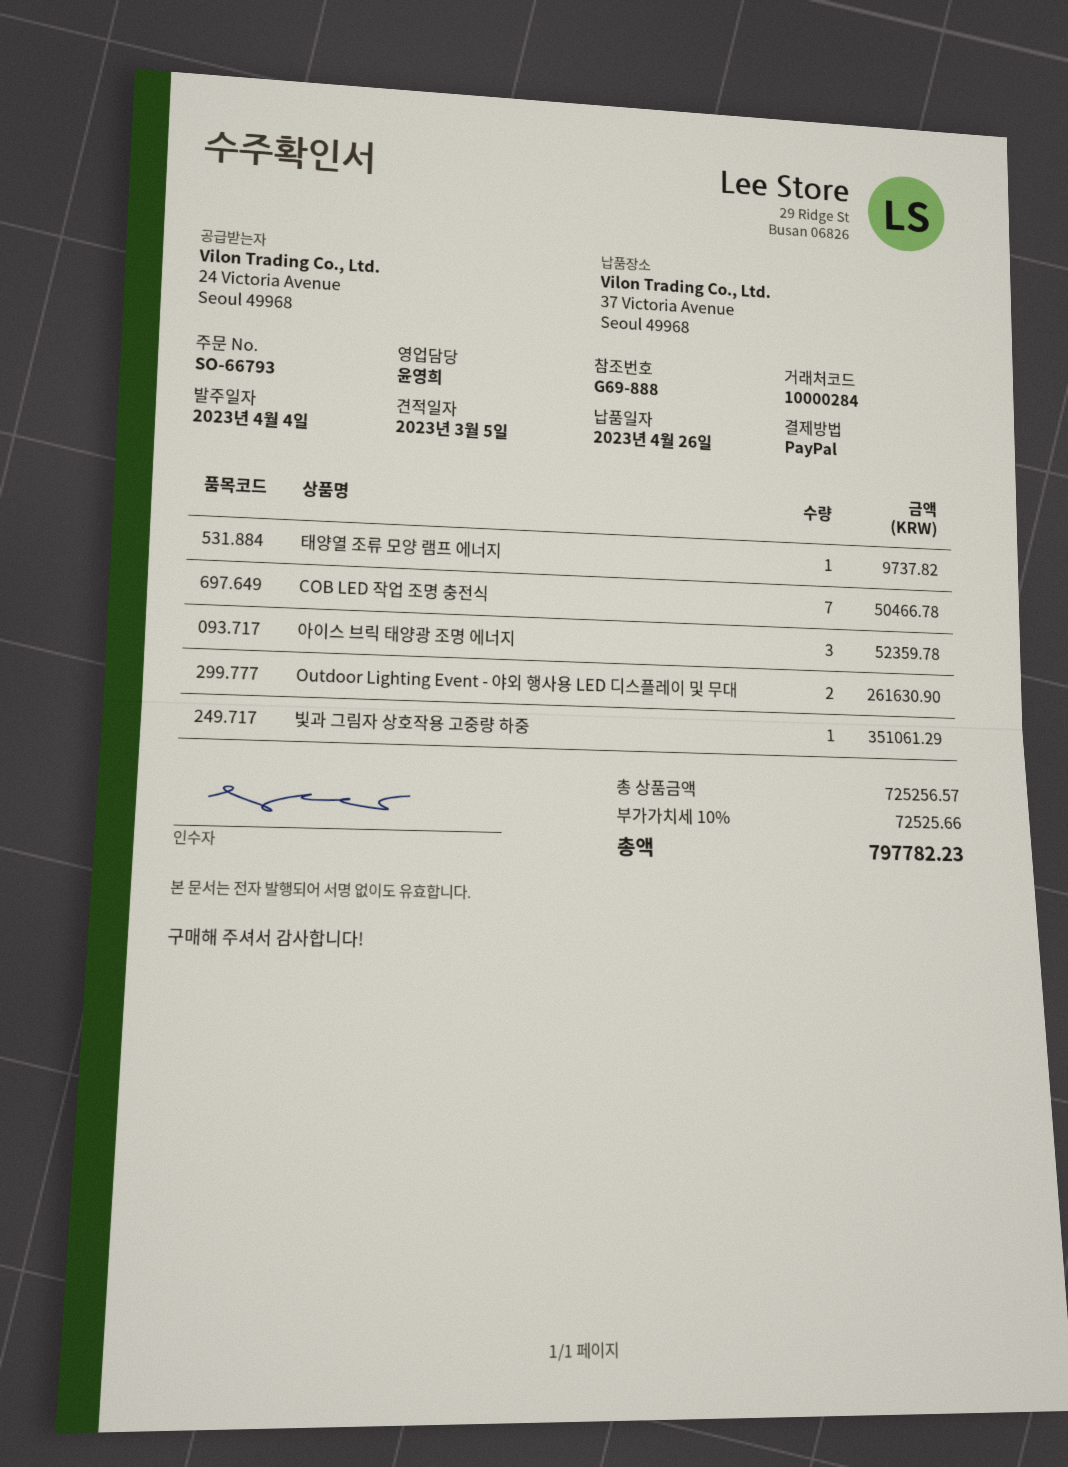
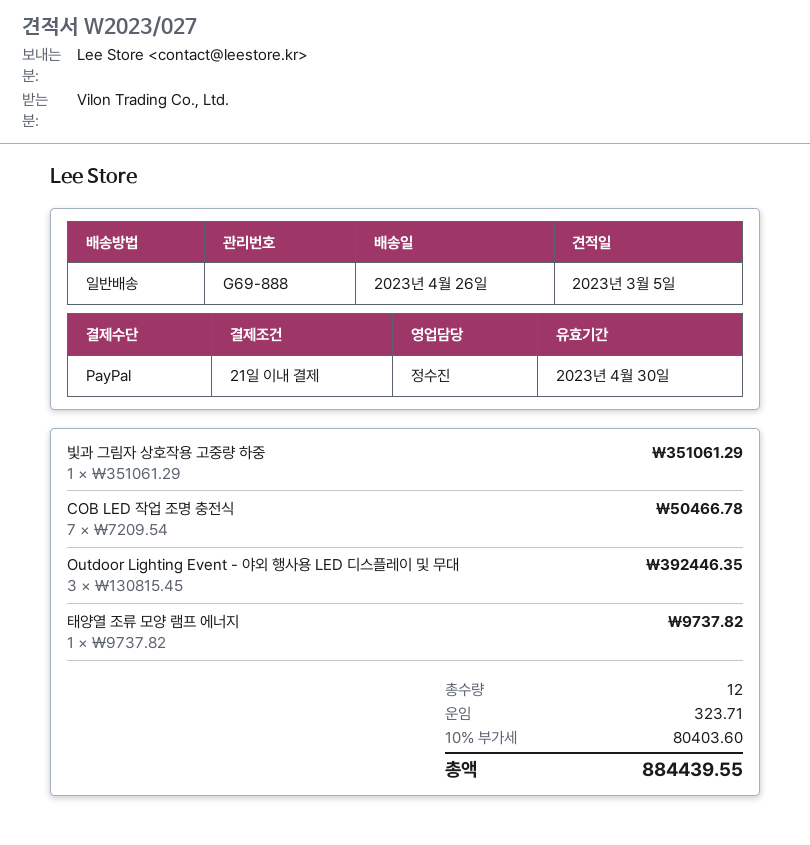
sales rep: 윤영희 -> 정수진
아이스 브릭 태양광 조명 에너지: 3 for 52359.78 -> none
Outdoor Lighting Event - 야외 행사용 LED 디스플레이 및 무대: 2 for 261630.90 -> 3 for 392446.35
shipping: none -> 323.71
tax: 10% = 72525.66 -> 10% = 80403.60
total: 797782.23 -> 884439.55

